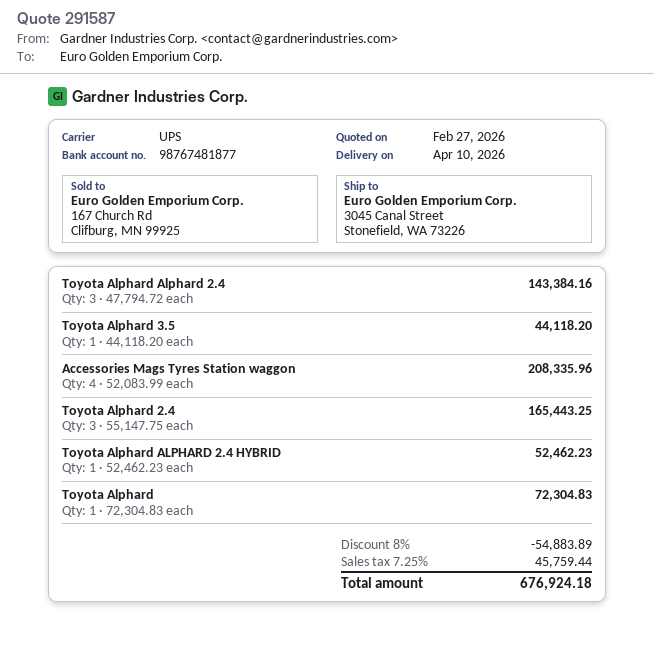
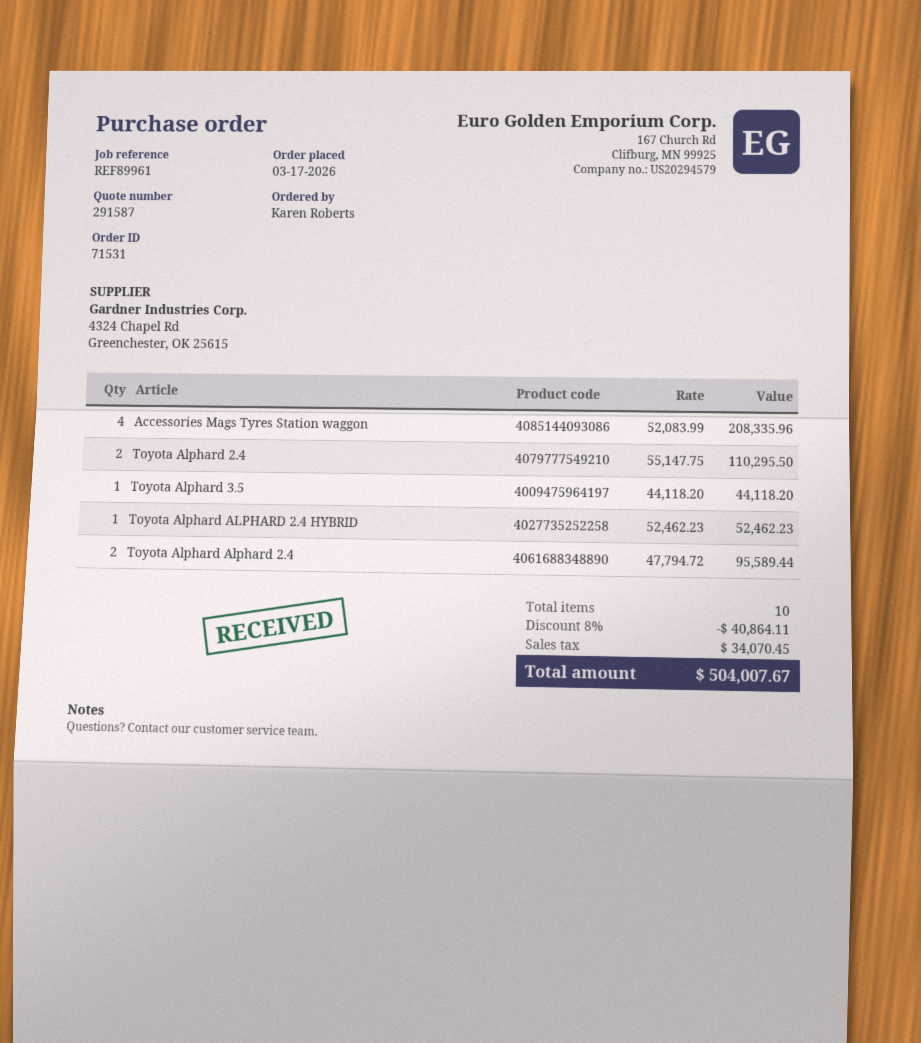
Toyota Alphard Alphard 2.4: 3 x 47794.72 = 143384.16 -> 2 x 47794.72 = 95589.44
Toyota Alphard 2.4: 3 x 55147.75 = 165443.25 -> 2 x 55147.75 = 110295.50
Toyota Alphard: 1 x 72304.83 = 72304.83 -> none
discount: 8% = 54883.89 -> 8% = 40864.11
tax: 45759.44 -> 34070.45
total: 676924.18 -> 504007.67

